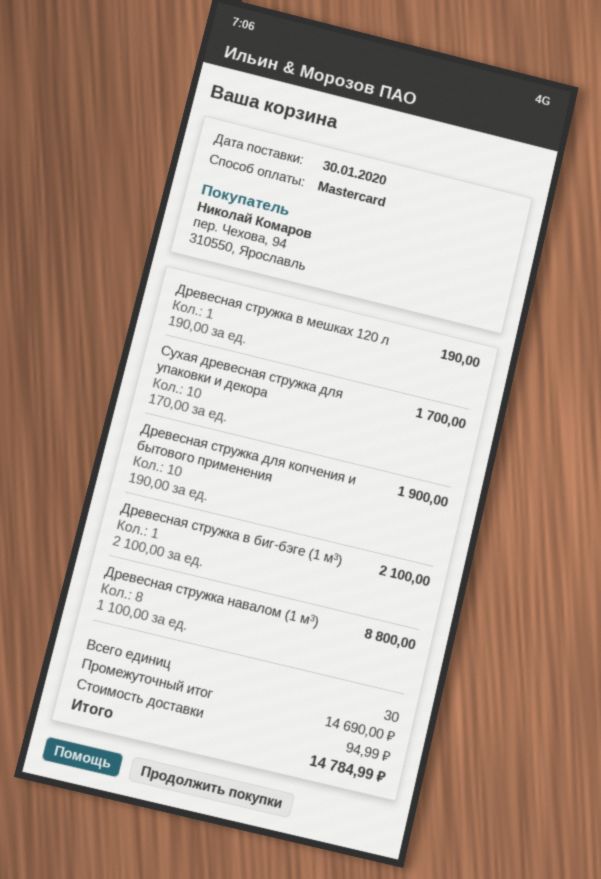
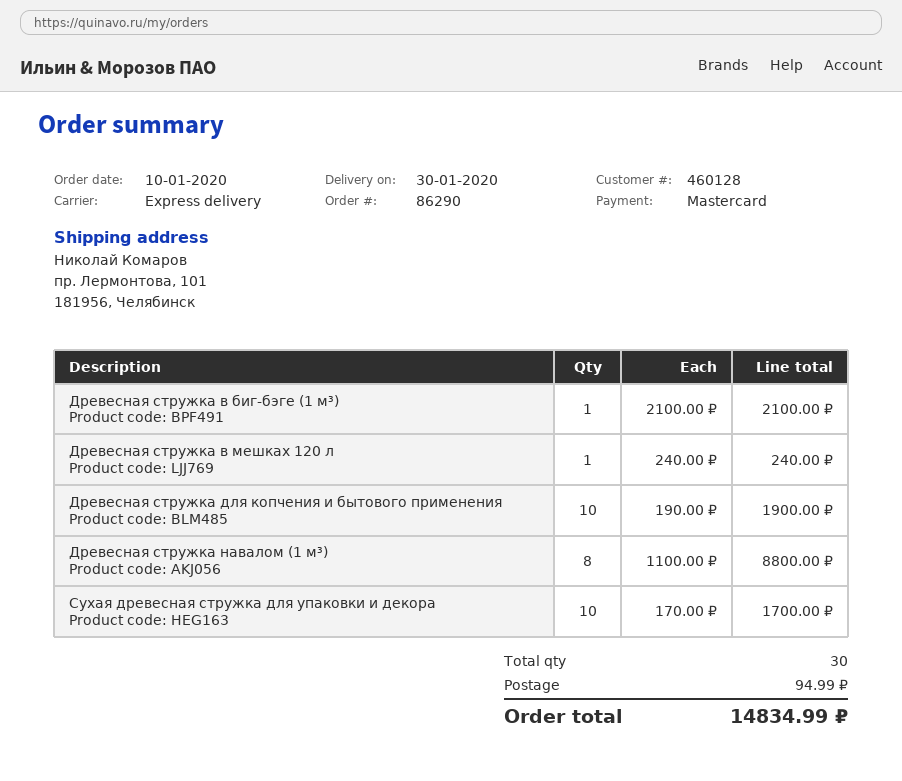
Древесная стружка в мешках 120 л: 1 x 190.00 = 190.00 -> 1 x 240.00 = 240.00
total: 14784.99 -> 14834.99

